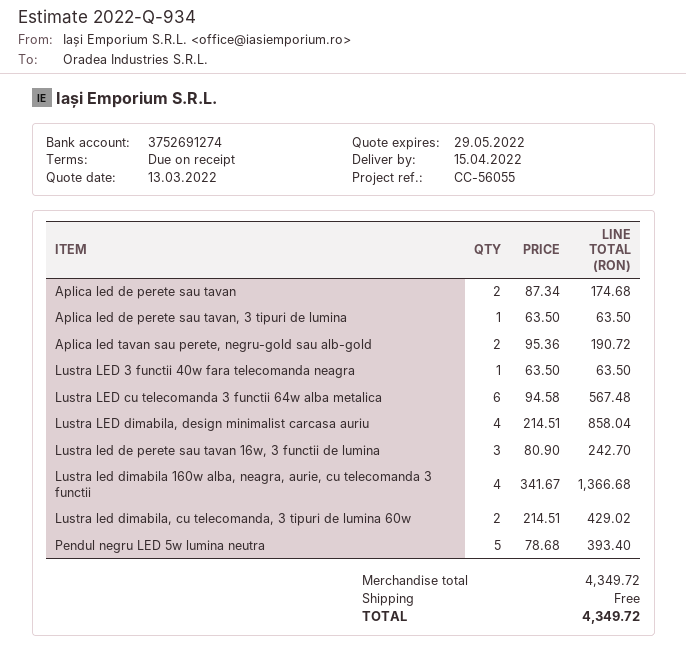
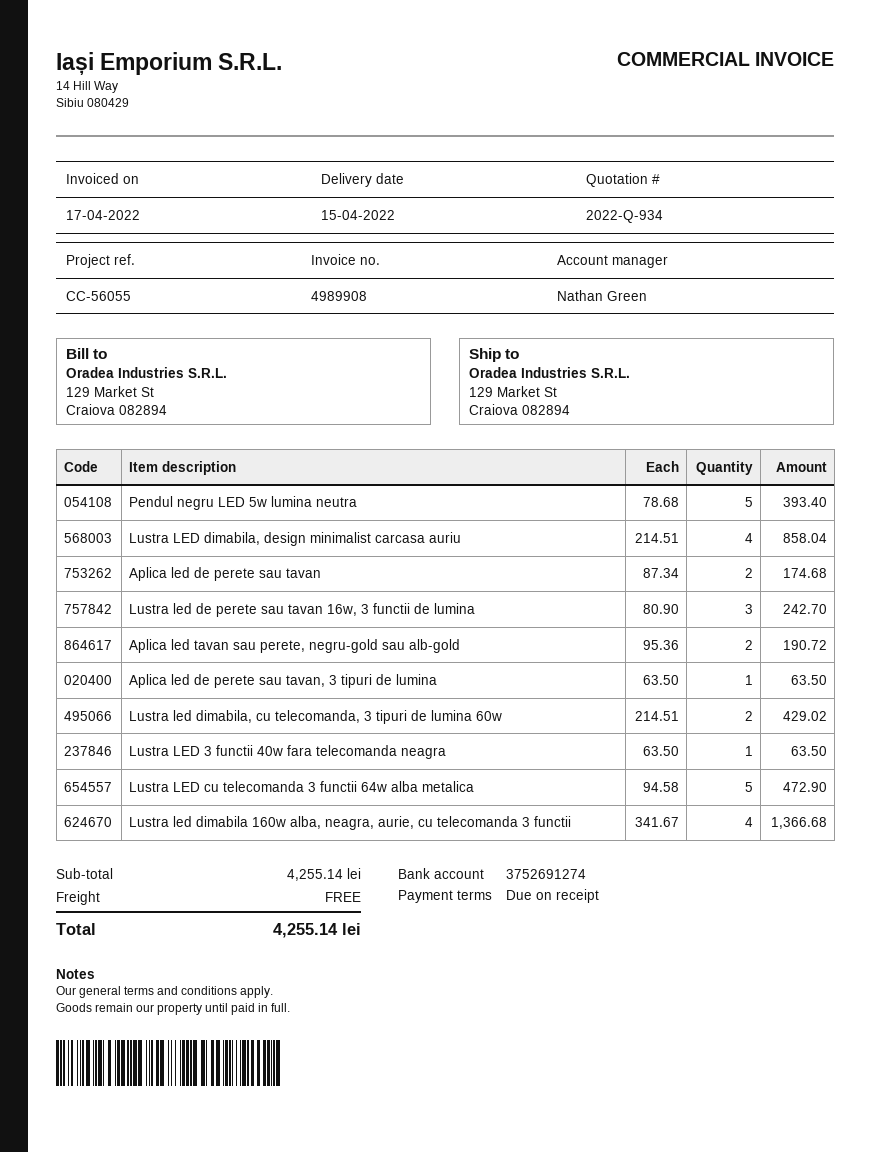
Lustra LED cu telecomanda 3 functii 64w alba metalica: 6 x 94.58 = 567.48 -> 5 x 94.58 = 472.90
subtotal: 4349.72 -> 4255.14
total: 4349.72 -> 4255.14

